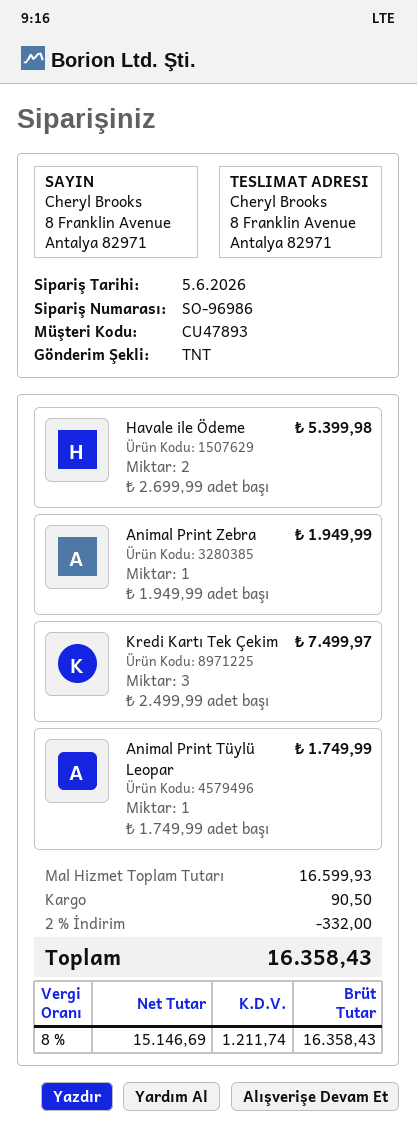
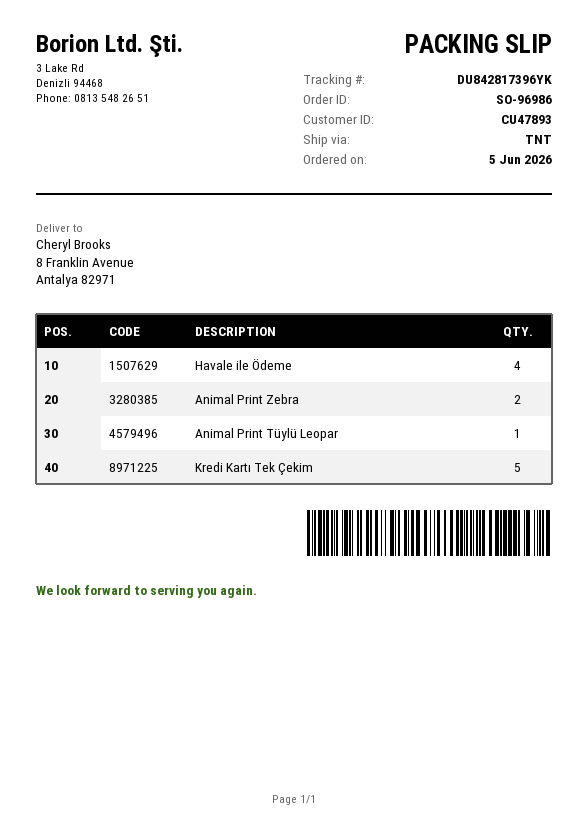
Havale ile Ödeme: 2 -> 4
Animal Print Zebra: 1 -> 2
Kredi Kartı Tek Çekim: 3 -> 5

